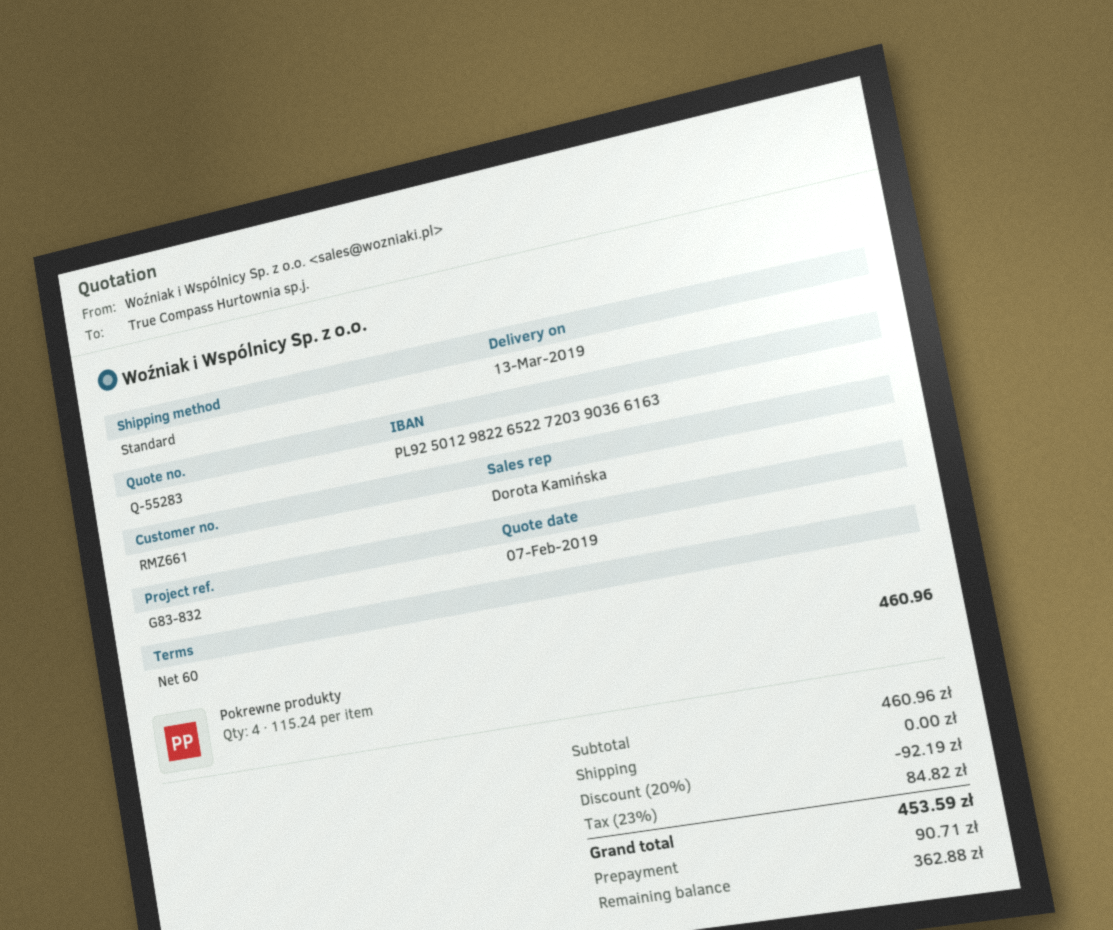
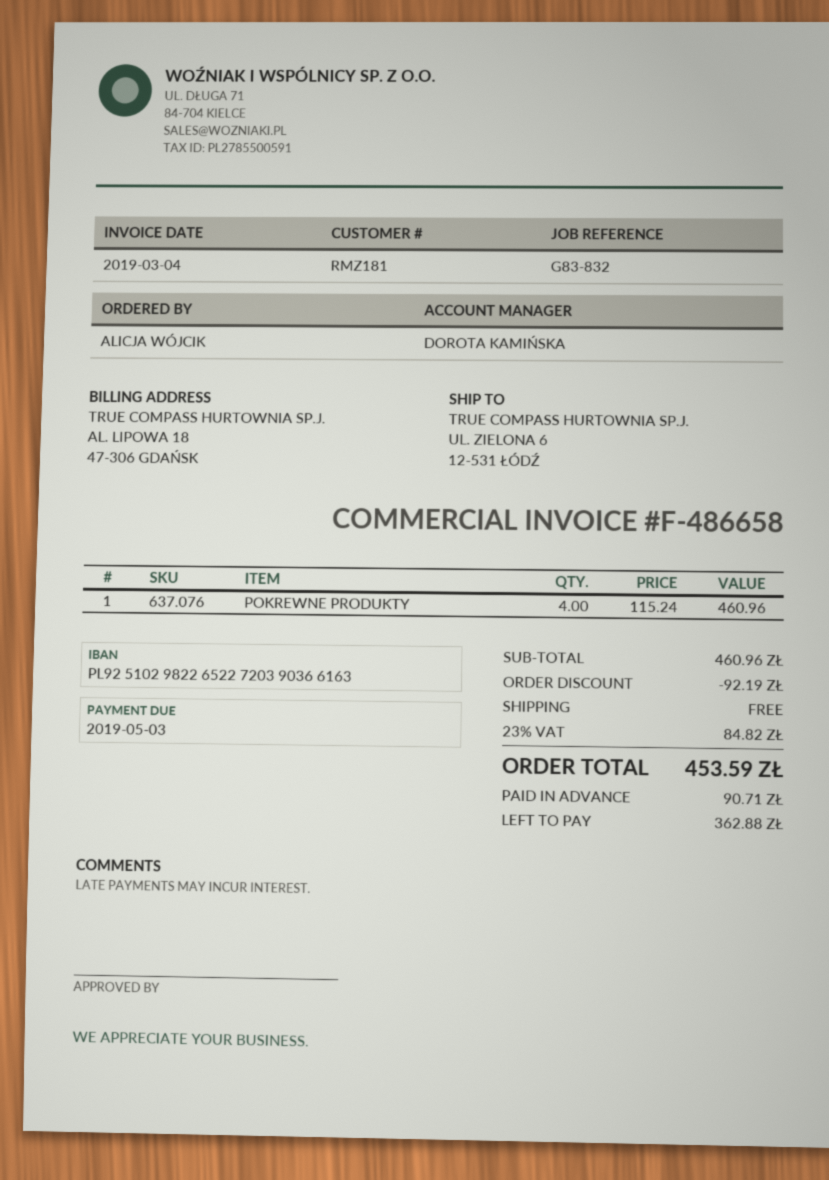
customer number: RMZ661 -> RMZ181
bank account: PL92501298226522720390366163 -> PL92510298226522720390366163

